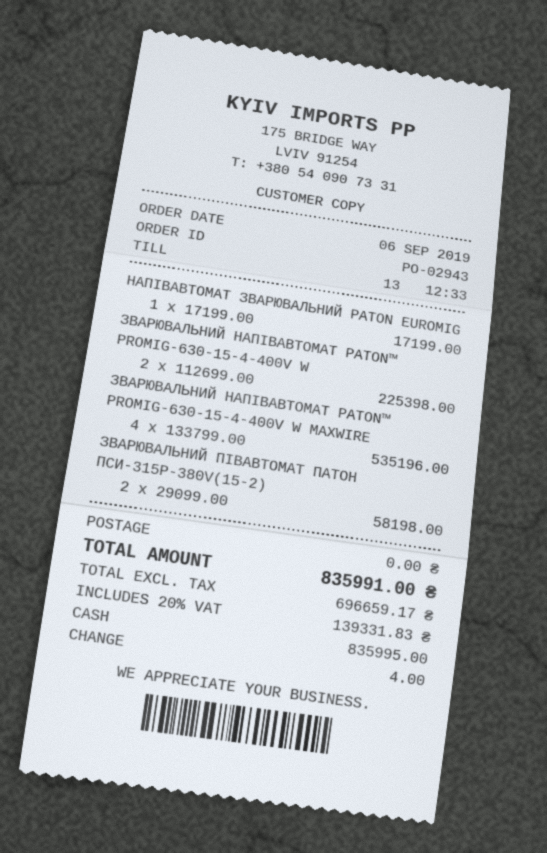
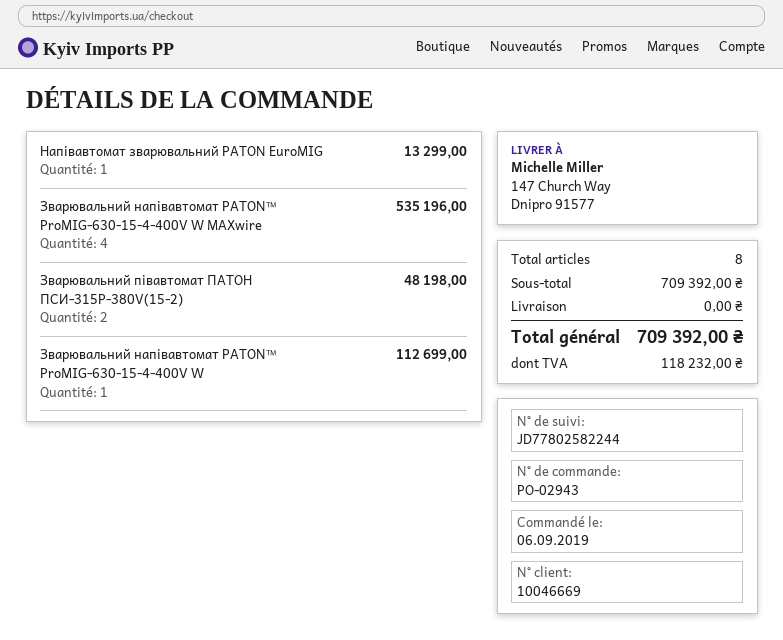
НАПІВАВТОМАТ ЗВАРЮВАЛЬНИЙ PATON EUROMIG: 1 for 17199.00 -> 1 for 13299.00
ЗВАРЮВАЛЬНИЙ НАПІВАВТОМАТ PATON™ PROMIG-630-15-4-400V W: 2 for 225398.00 -> 1 for 112699.00
ЗВАРЮВАЛЬНИЙ ПІВАВТОМАТ ПАТОН ПСИ-315Р-380V(15-2): 2 for 58198.00 -> 2 for 48198.00
tax: 139331.83 -> 118232.00
total: 835991.00 -> 709392.00

